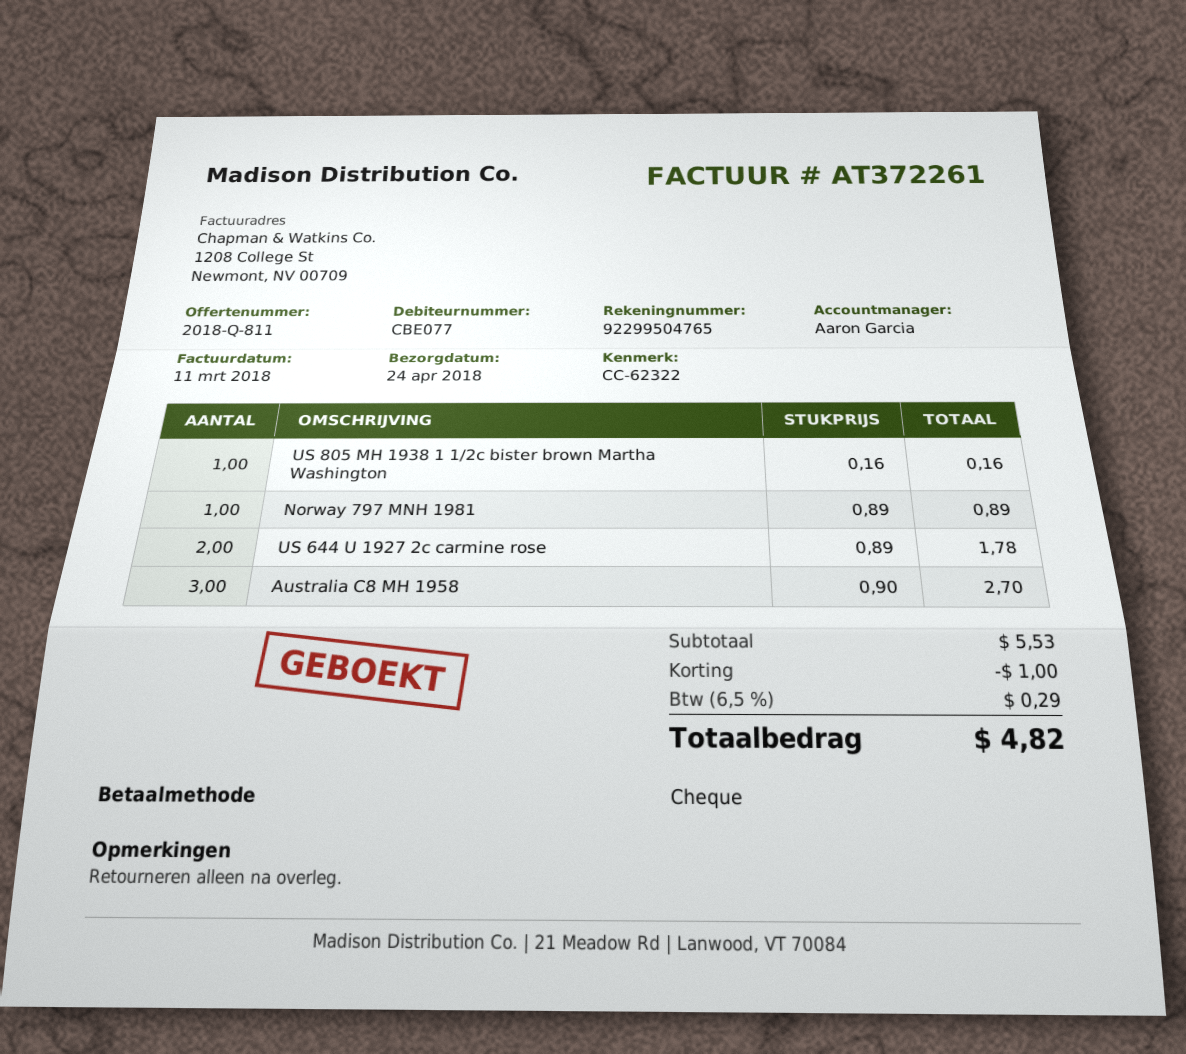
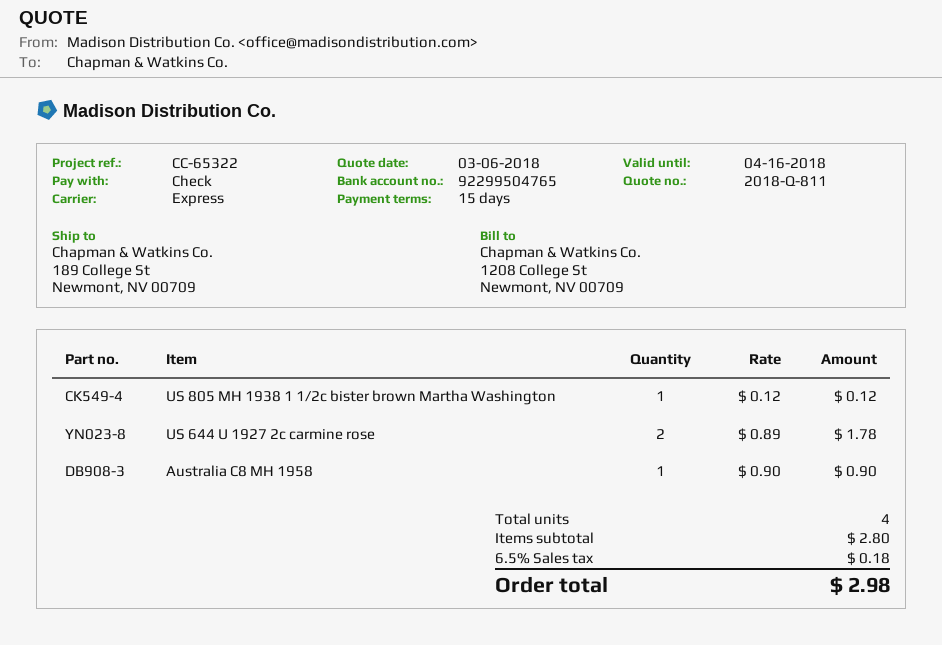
reference: CC-62322 -> CC-65322
US 805 MH 1938 1 1/2c bister brown Martha Washington: 1 x 0.16 = 0.16 -> 1 x 0.12 = 0.12
Norway 797 MNH 1981: 1 x 0.89 = 0.89 -> none
Australia C8 MH 1958: 3 x 0.90 = 2.70 -> 1 x 0.90 = 0.90
subtotal: 5.53 -> 2.80
discount: 1.00 -> none
tax: 6.5% = 0.29 -> 6.5% = 0.18
total: 4.82 -> 2.98

